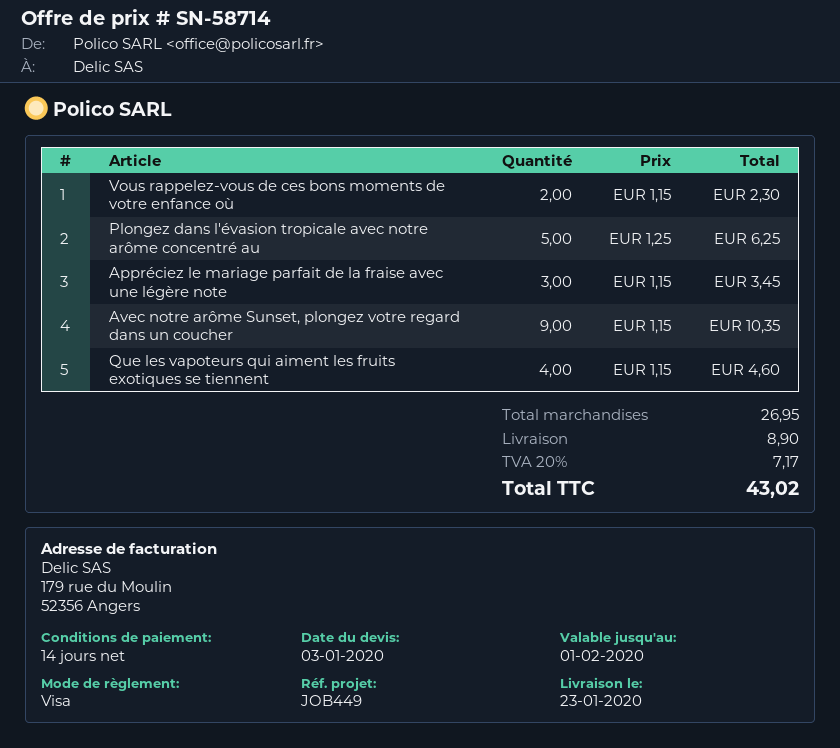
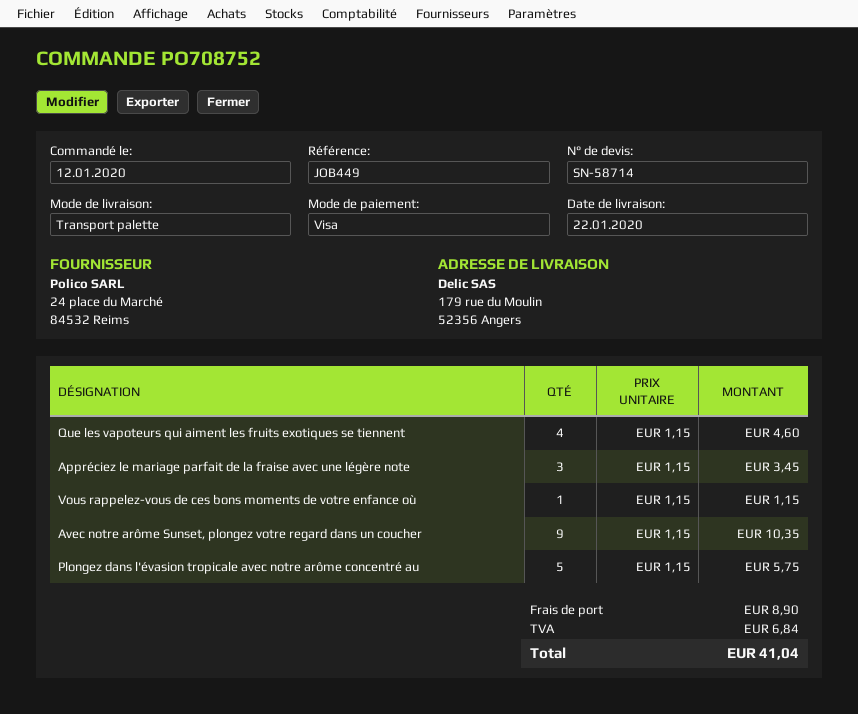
delivery date: 2020-01-23 -> 2020-01-22
Vous rappelez-vous de ces bons moments de votre enfance où: 2 x 1.15 = 2.30 -> 1 x 1.15 = 1.15
Plongez dans l'évasion tropicale avec notre arôme concentré au: 5 x 1.25 = 6.25 -> 5 x 1.15 = 5.75
tax: 7.17 -> 6.84
total: 43.02 -> 41.04

